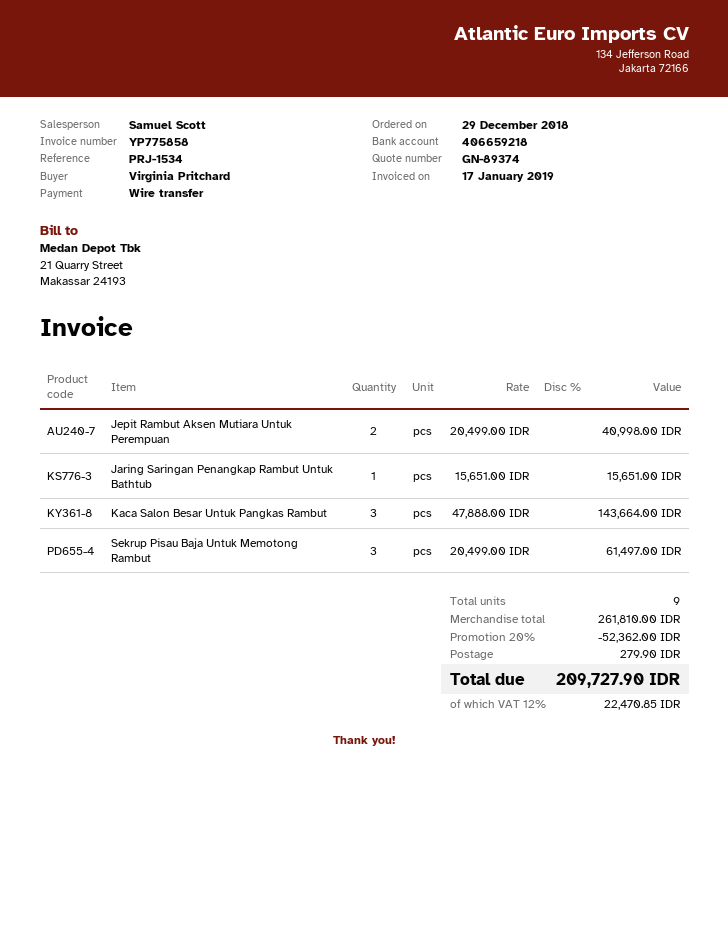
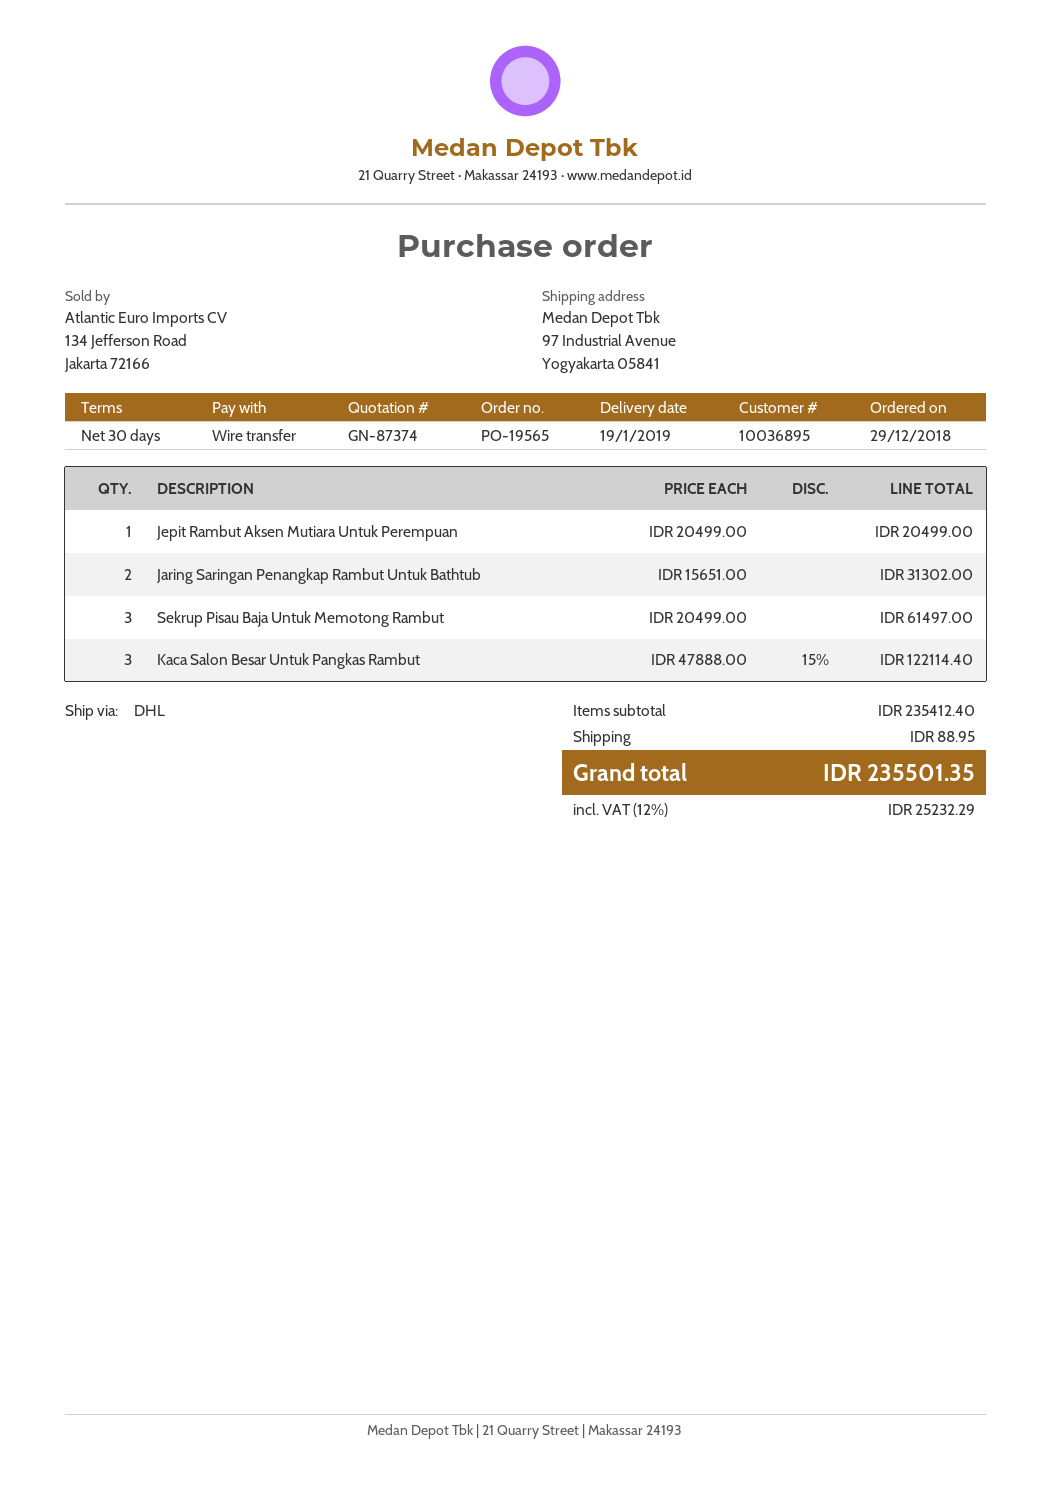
quote number: GN-89374 -> GN-87374
Jepit Rambut Aksen Mutiara Untuk Perempuan: 2 x 20499.00 = 40998.00 -> 1 x 20499.00 = 20499.00
Jaring Saringan Penangkap Rambut Untuk Bathtub: 1 x 15651.00 = 15651.00 -> 2 x 15651.00 = 31302.00
Kaca Salon Besar Untuk Pangkas Rambut: 3 x 47888.00 = 143664.00 -> 3 x 47888.00 - 15% = 122114.40
subtotal: 261810.00 -> 235412.40
discount: 20% = 52362.00 -> none
shipping: 279.90 -> 88.95
tax: 12% = 22470.85 -> 12% = 25232.29
total: 209727.90 -> 235501.35

